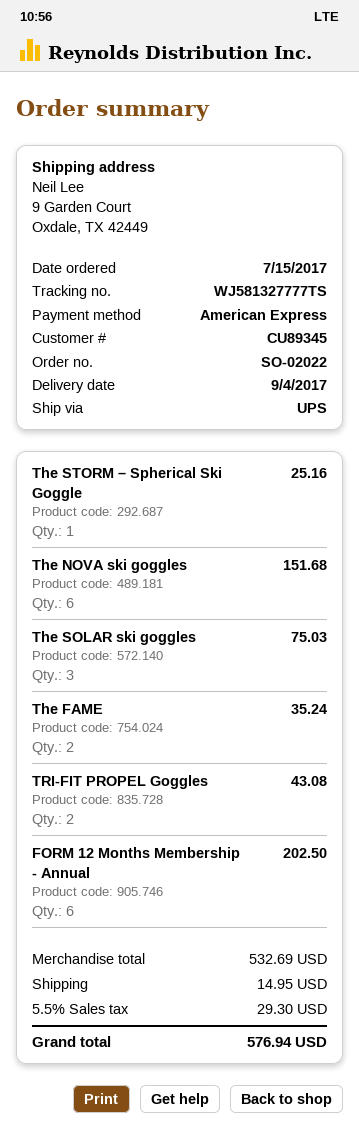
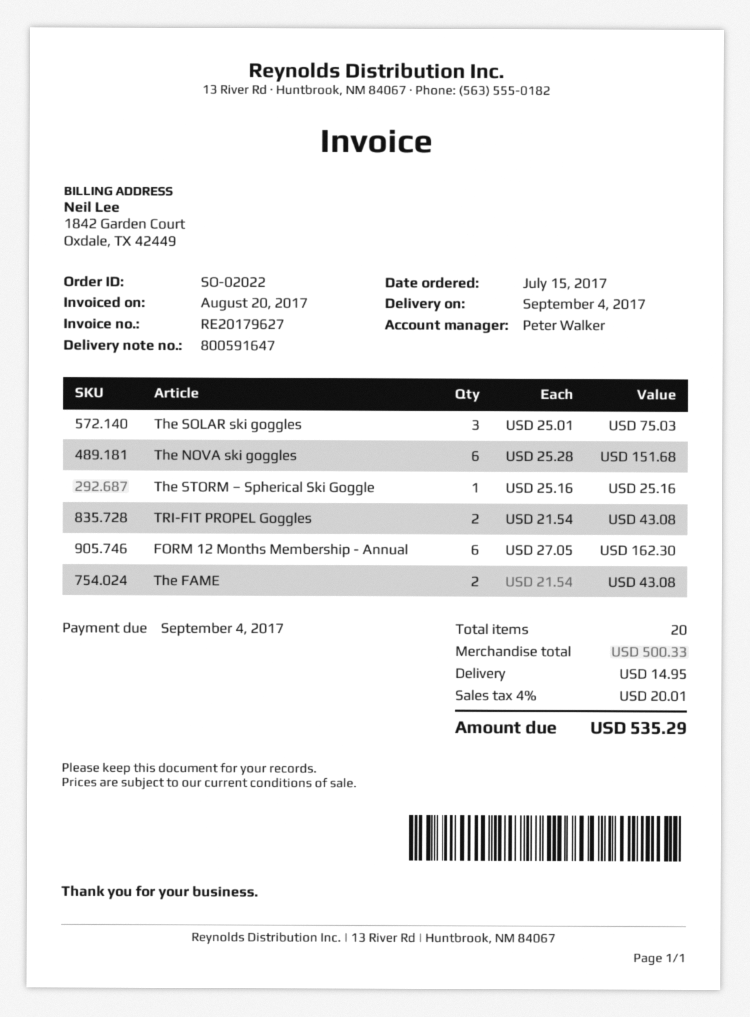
The FAME: 2 for 35.24 -> 2 for 43.08
FORM 12 Months Membership - Annual: 6 for 202.50 -> 6 for 162.30
subtotal: 532.69 -> 500.33
tax: 5.5% = 29.30 -> 4% = 20.01
total: 576.94 -> 535.29

